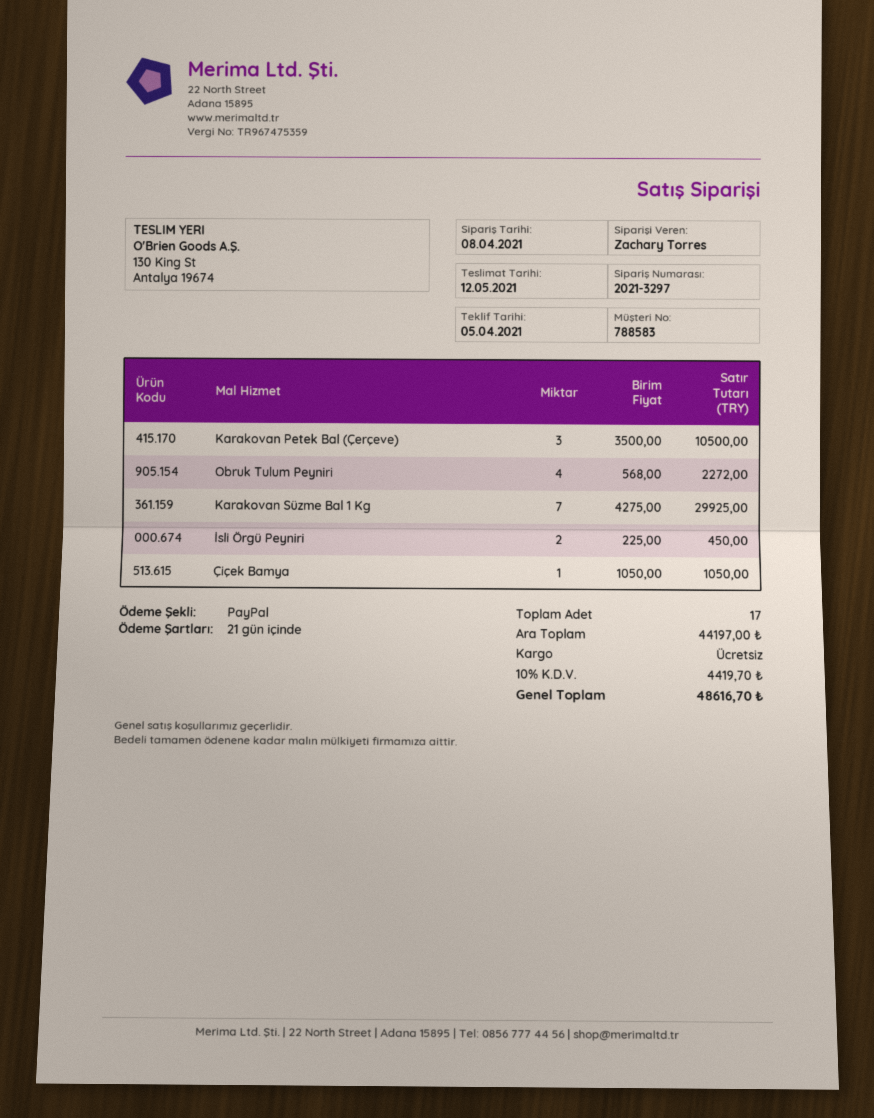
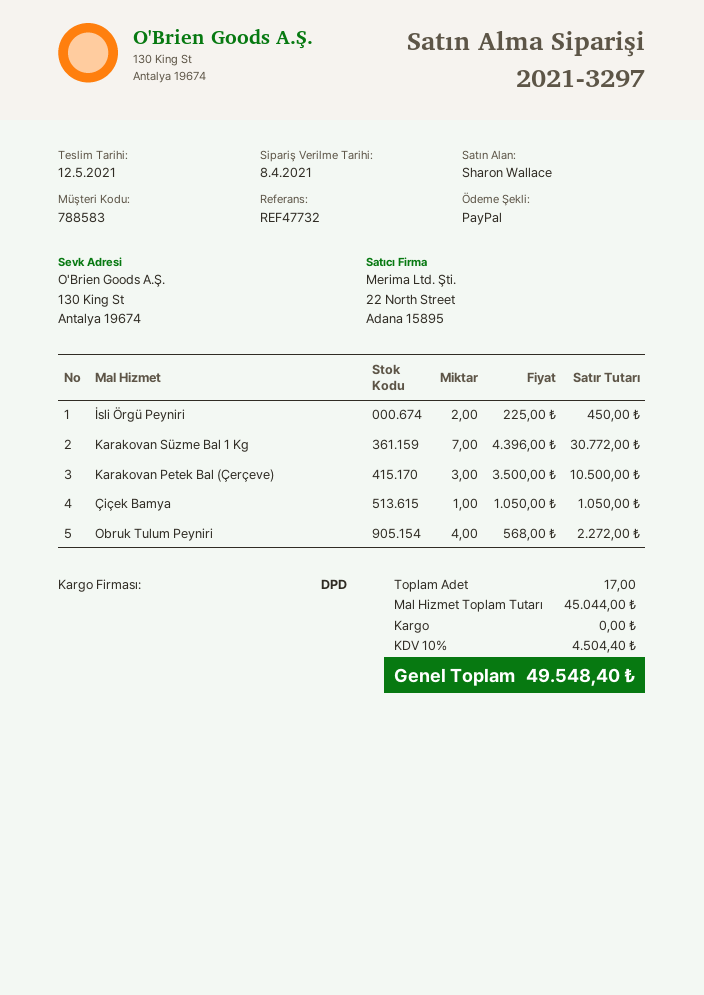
ordered by: Zachary Torres -> Sharon Wallace
Karakovan Süzme Bal 1 Kg: 7 x 4275.00 = 29925.00 -> 7 x 4396.00 = 30772.00
subtotal: 44197.00 -> 45044.00
tax: 10% = 4419.70 -> 10% = 4504.40
total: 48616.70 -> 49548.40

